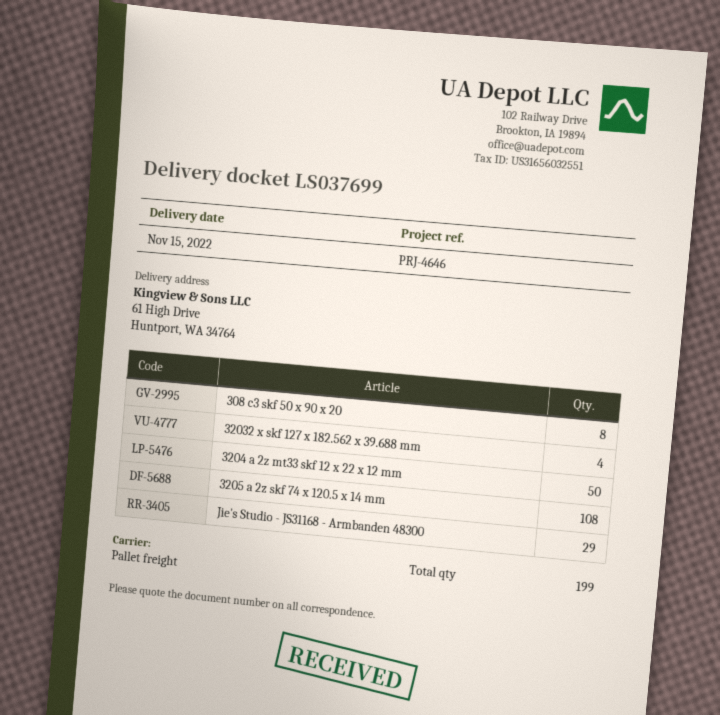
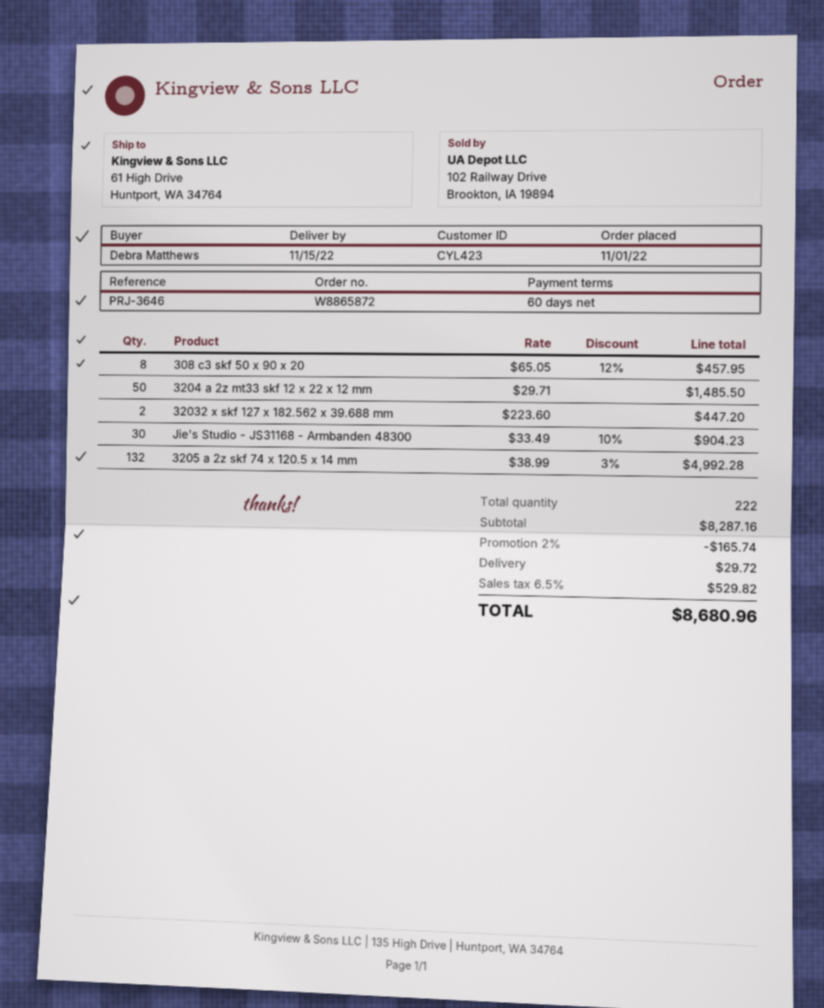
reference: PRJ-4646 -> PRJ-3646
32032 x skf 127 x 182.562 x 39.688 mm: 4 -> 2
3205 a 2z skf 74 x 120.5 x 14 mm: 108 -> 132
Jie's Studio - JS31168 - Armbanden 48300: 29 -> 30
total quantity: 199 -> 222

